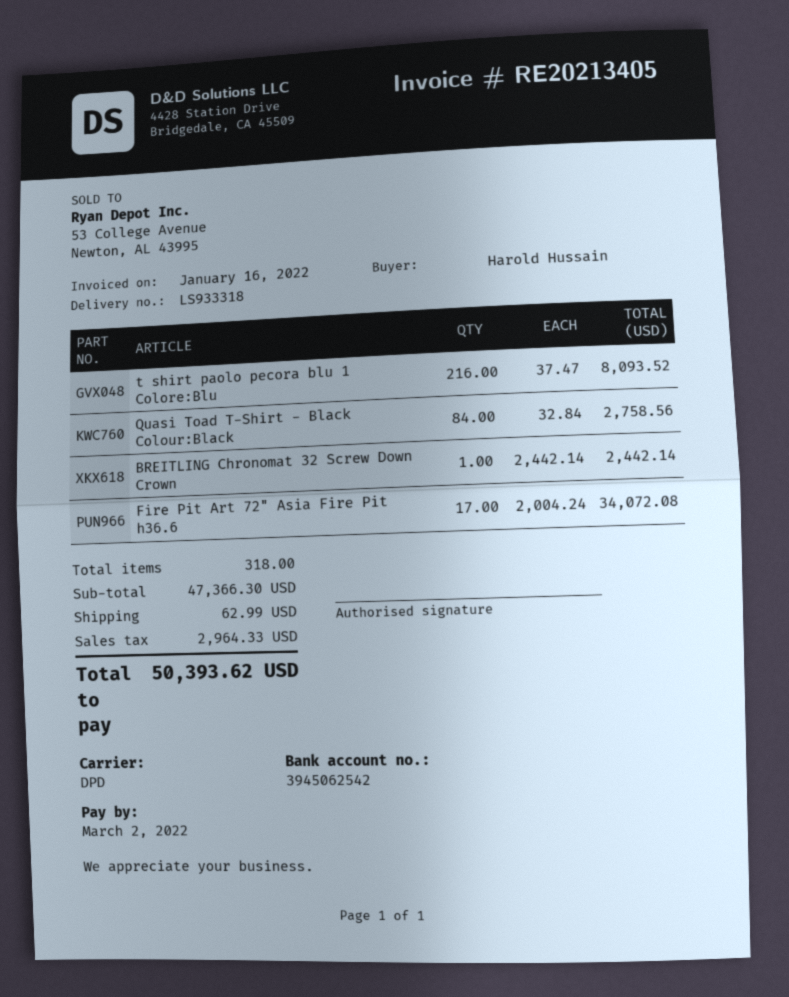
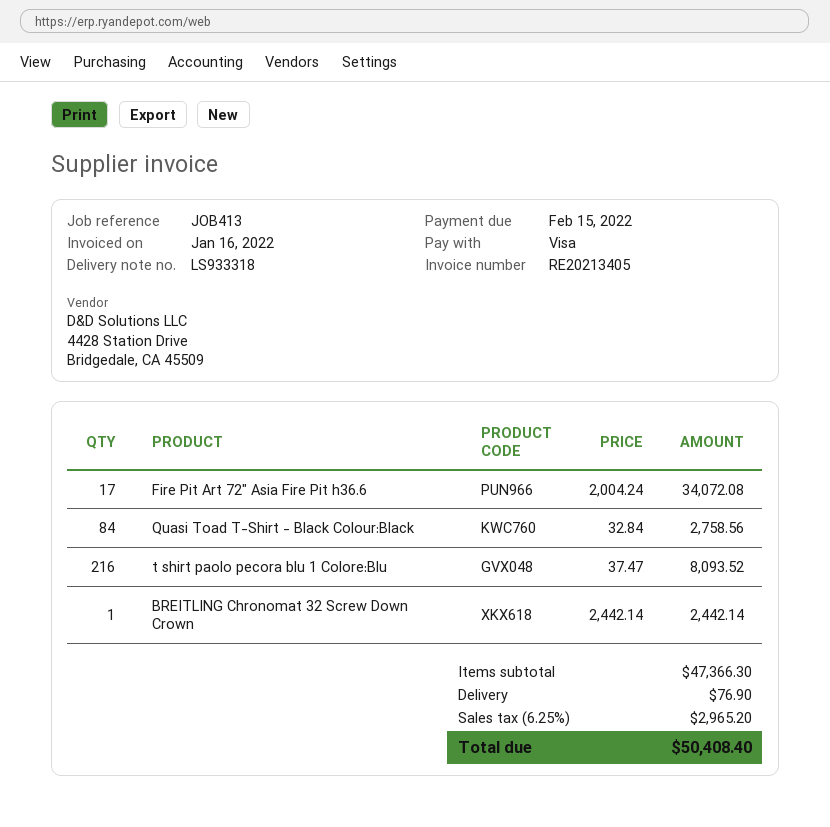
due date: 2022-03-02 -> 2022-02-15
shipping: 62.99 -> 76.90
tax: 2964.33 -> 2965.20
total: 50393.62 -> 50408.40

